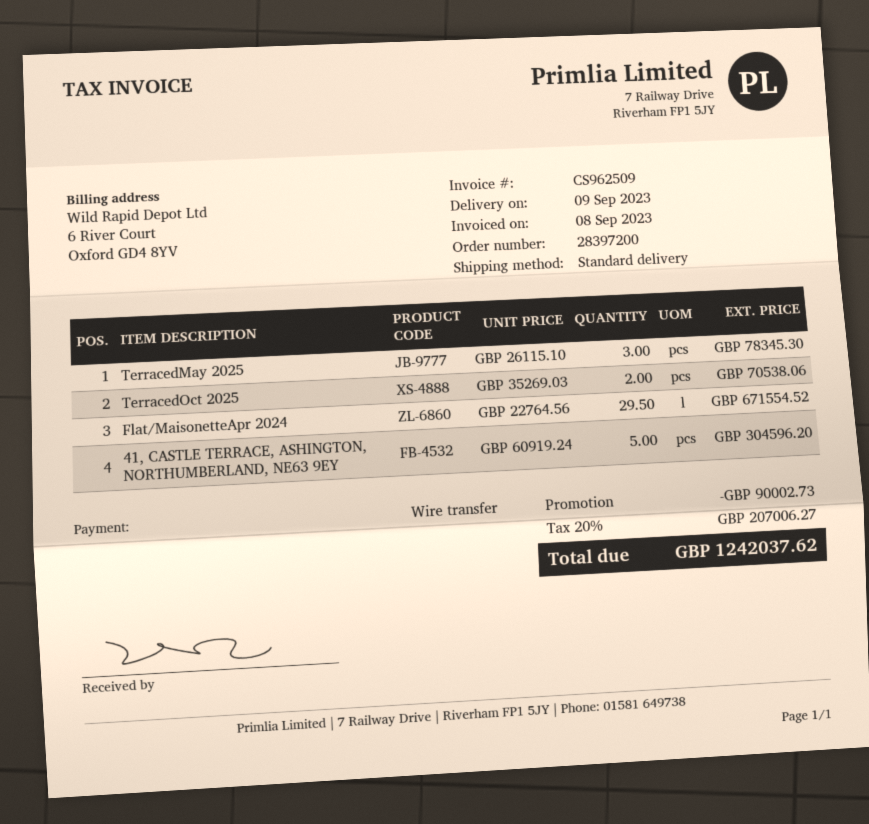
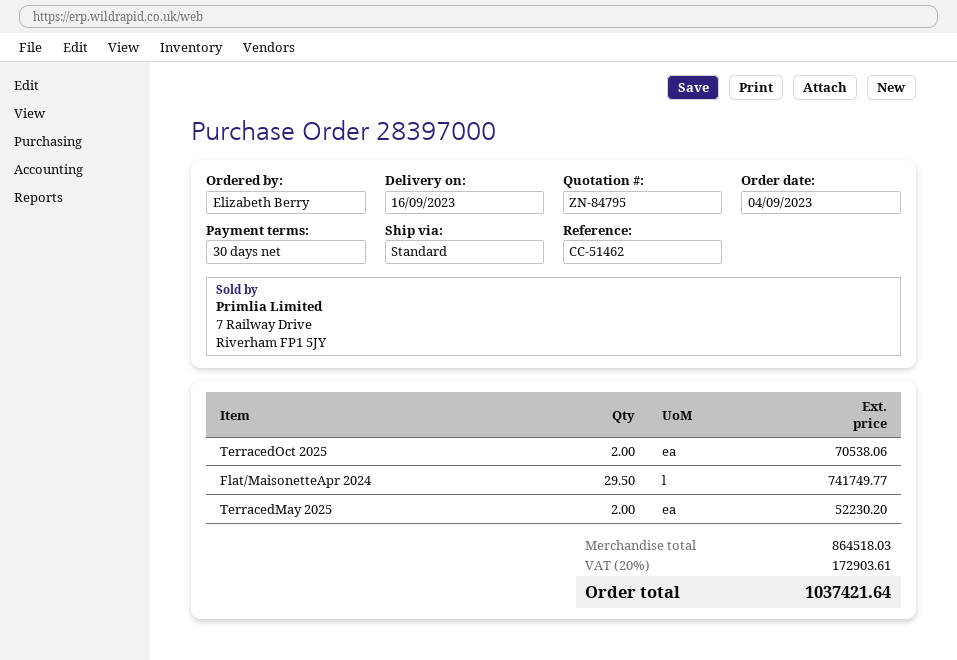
order number: 28397200 -> 28397000
delivery date: 2023-09-09 -> 2023-09-16
TerracedMay 2025: 3 for 78345.30 -> 2 for 52230.20
Flat/MaisonetteApr 2024: 29.5 for 671554.52 -> 29.5 for 741749.77
41, CASTLE TERRACE, ASHINGTON, NORTHUMBERLAND, NE63 9EY: 5 for 304596.20 -> none
discount: 90002.73 -> none
tax: 20% = 207006.27 -> 20% = 172903.61
total: 1242037.62 -> 1037421.64

